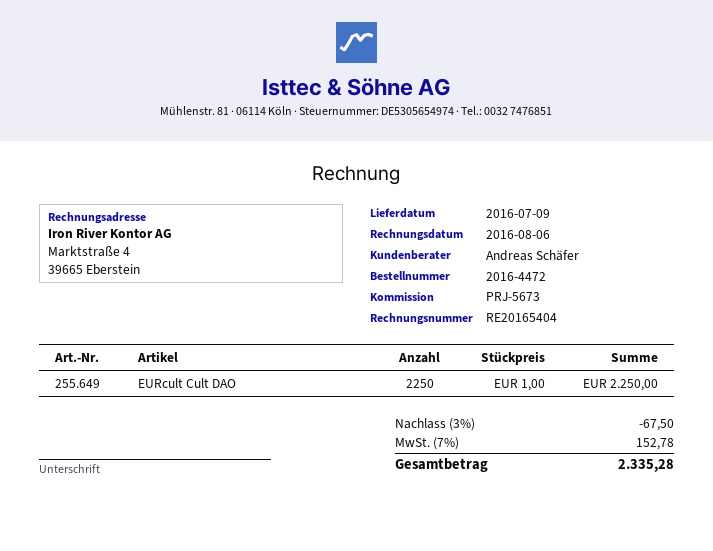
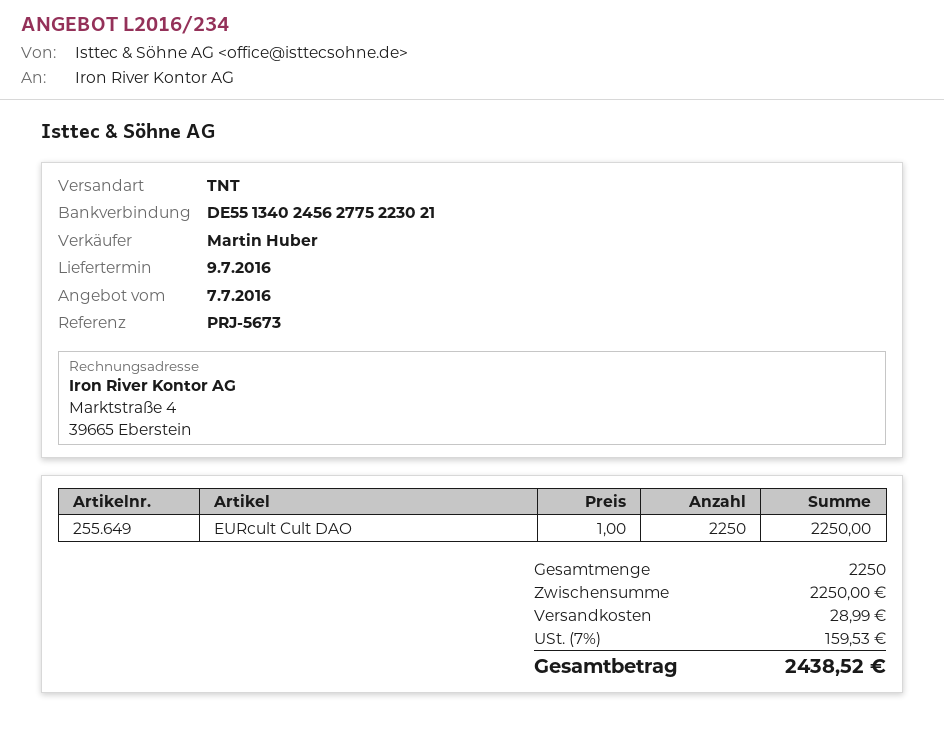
sales rep: Andreas Schäfer -> Martin Huber
discount: 3% = 67.50 -> none
shipping: none -> 28.99
tax: 7% = 152.78 -> 7% = 159.53
total: 2335.28 -> 2438.52

